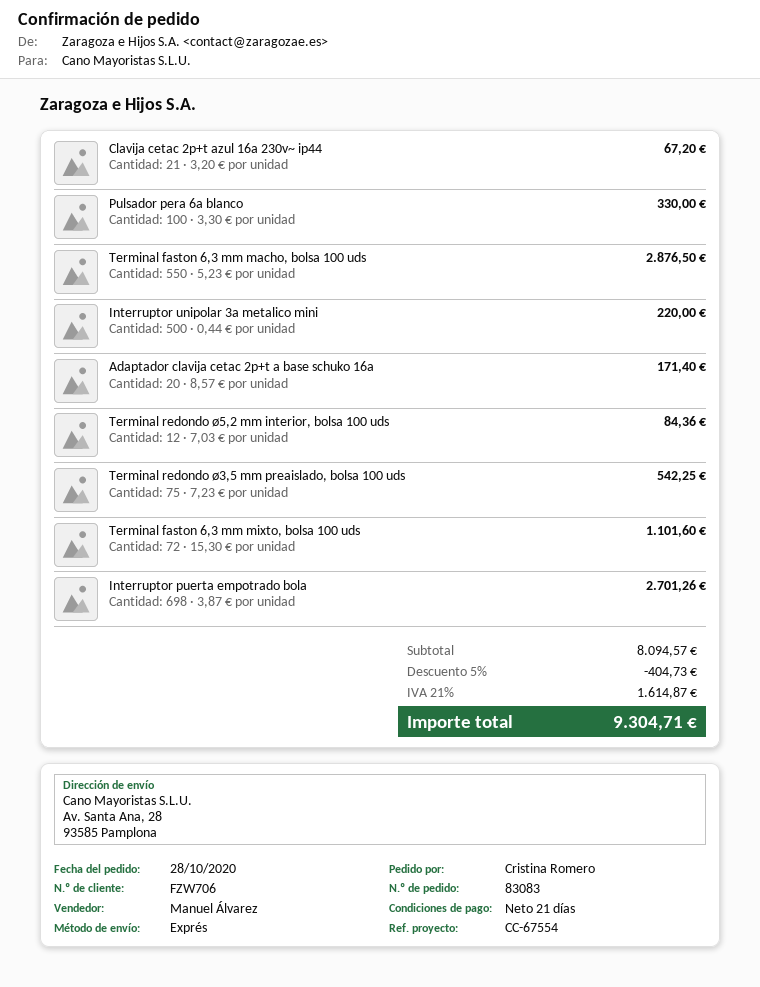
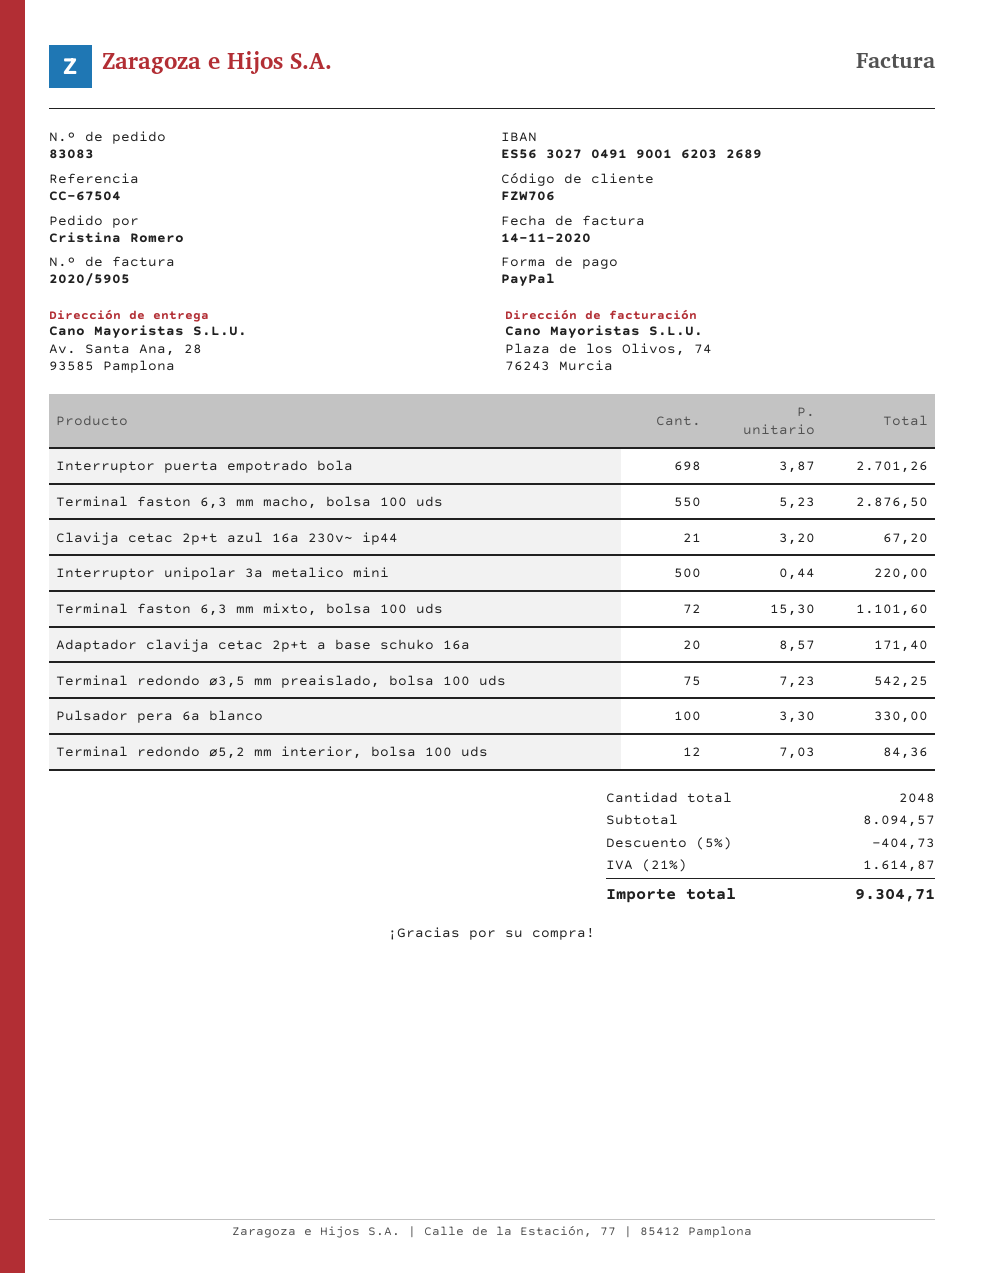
reference: CC-67554 -> CC-67504

